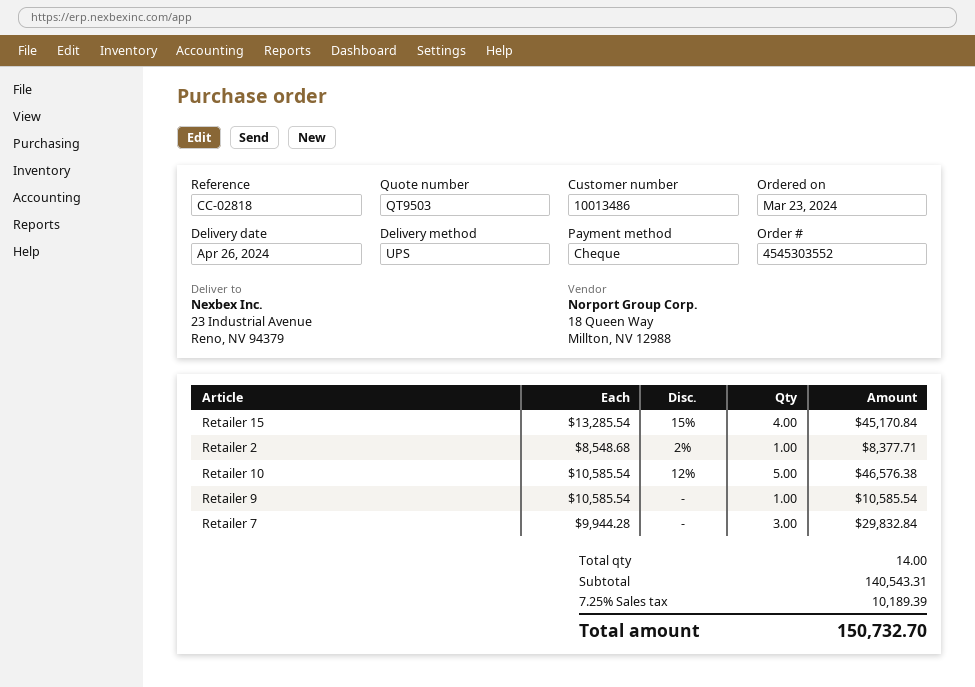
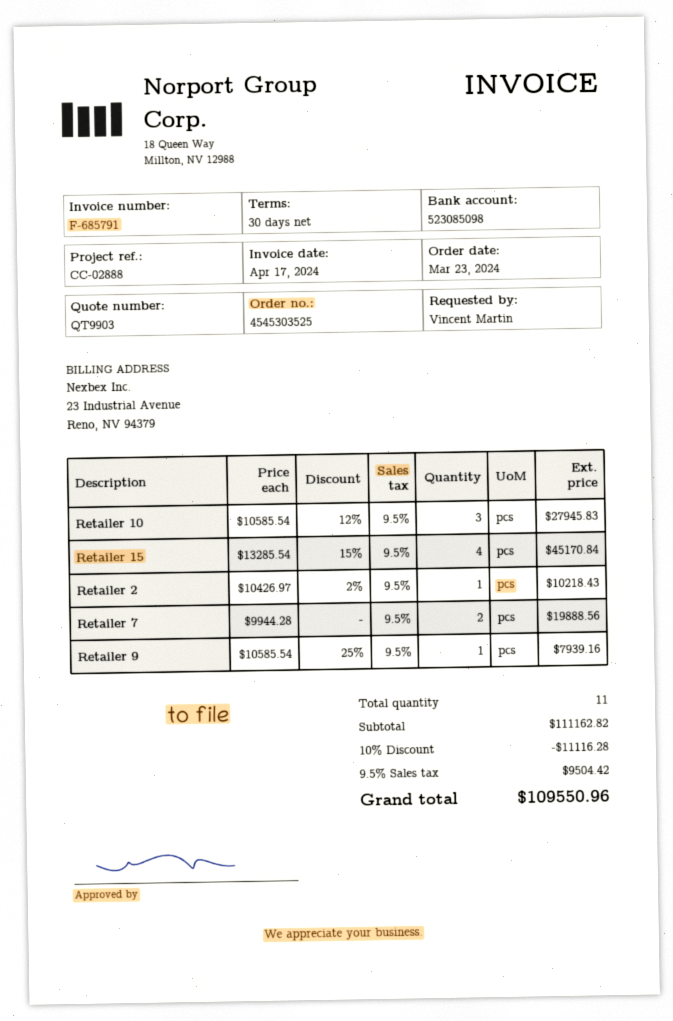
quote number: QT9503 -> QT9903
order number: 4545303552 -> 4545303525
reference: CC-02818 -> CC-02888
Retailer 2: 1 x 8548.68 - 2% = 8377.71 -> 1 x 10426.97 - 2% = 10218.43
Retailer 10: 5 x 10585.54 - 12% = 46576.38 -> 3 x 10585.54 - 12% = 27945.83
Retailer 9: 1 x 10585.54 = 10585.54 -> 1 x 10585.54 - 25% = 7939.16
Retailer 7: 3 x 9944.28 = 29832.84 -> 2 x 9944.28 = 19888.56
total quantity: 14 -> 11
subtotal: 140543.31 -> 111162.82
discount: none -> 10% = 11116.28
tax: 7.25% = 10189.39 -> 9.5% = 9504.42
total: 150732.70 -> 109550.96

